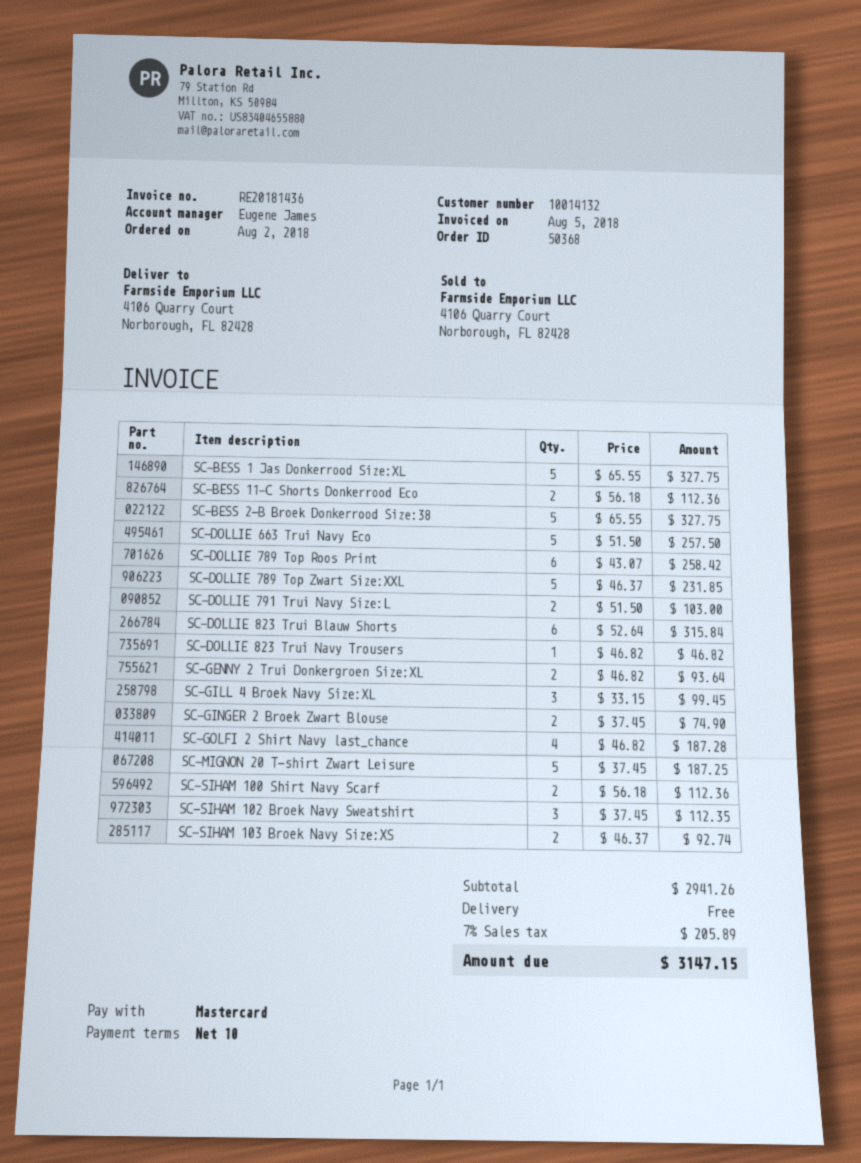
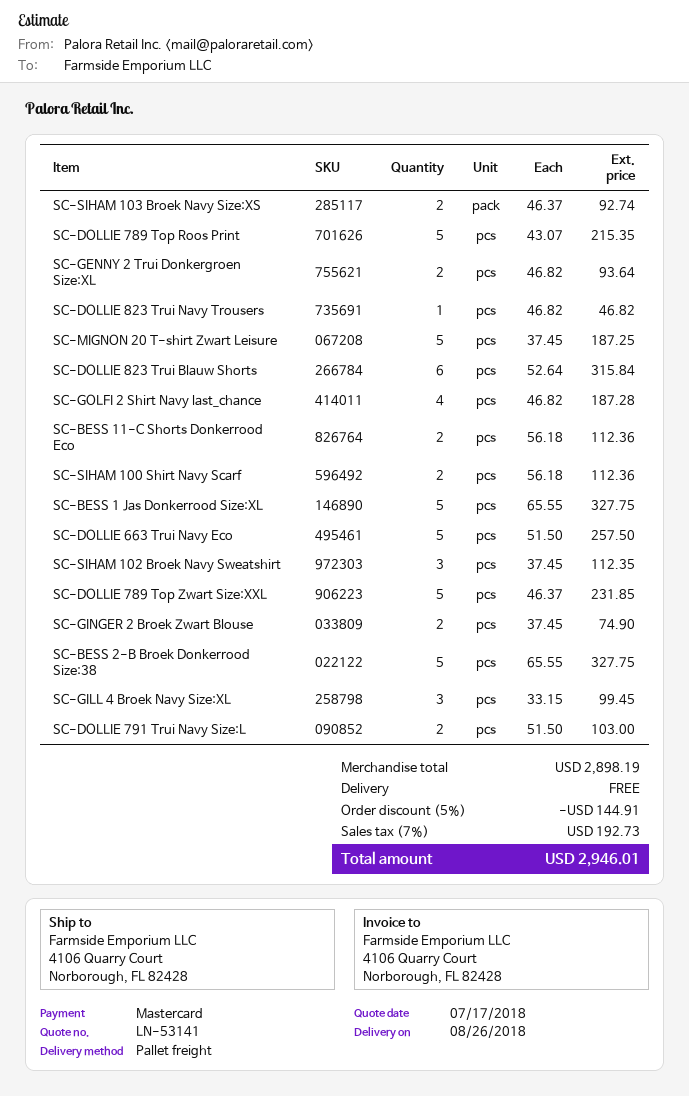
SC-DOLLIE 789 Top Roos Print: 6 x 43.07 = 258.42 -> 5 x 43.07 = 215.35
subtotal: 2941.26 -> 2898.19
discount: none -> 5% = 144.91
tax: 7% = 205.89 -> 7% = 192.73
total: 3147.15 -> 2946.01

